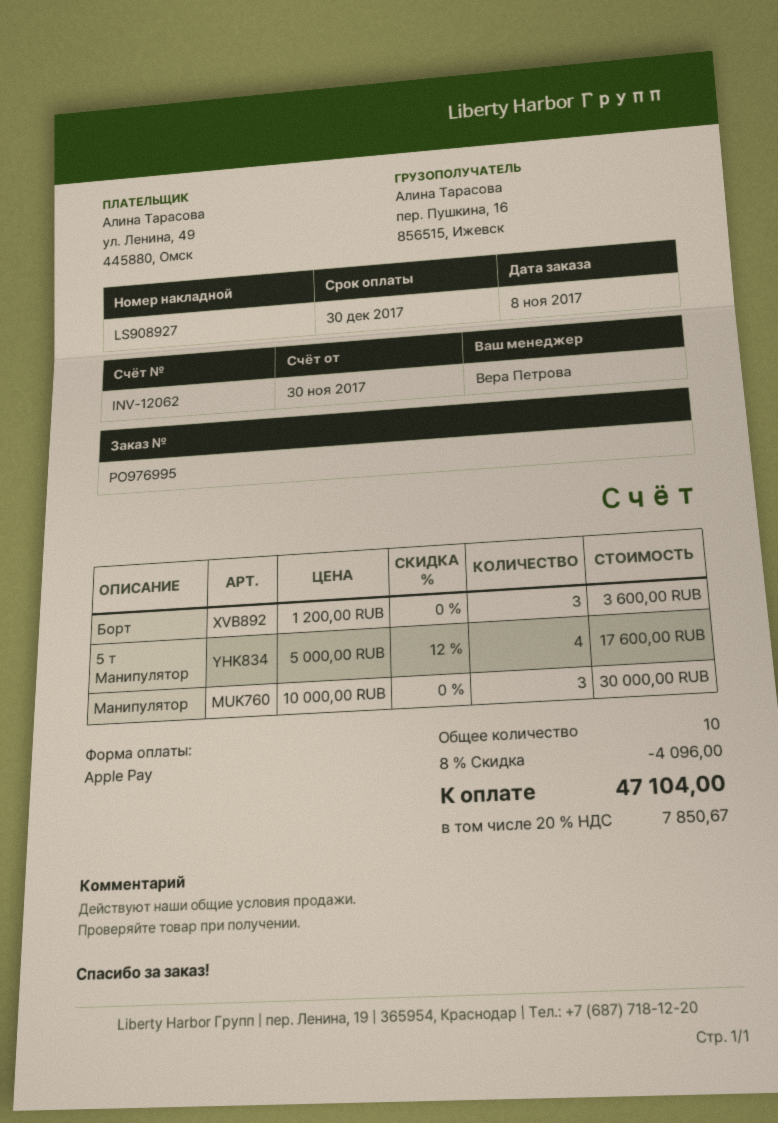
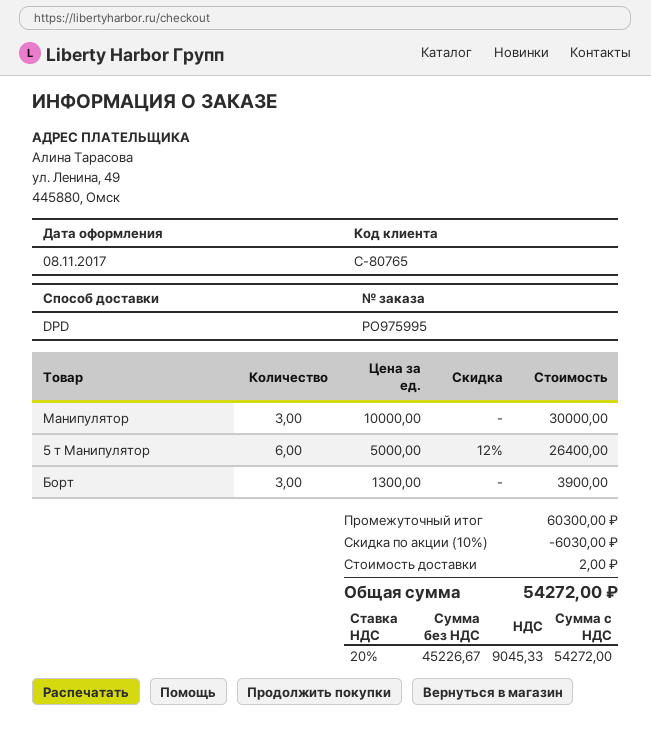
order number: PO976995 -> PO975995
Борт: 3 x 1200.00 = 3600.00 -> 3 x 1300.00 = 3900.00
5 т Манипулятор: 4 x 5000.00 - 12% = 17600.00 -> 6 x 5000.00 - 12% = 26400.00
discount: 8% = 4096.00 -> 10% = 6030.00
shipping: none -> 2.00
tax: 20% = 7850.67 -> 20% = 9045.33
total: 47104.00 -> 54272.00

